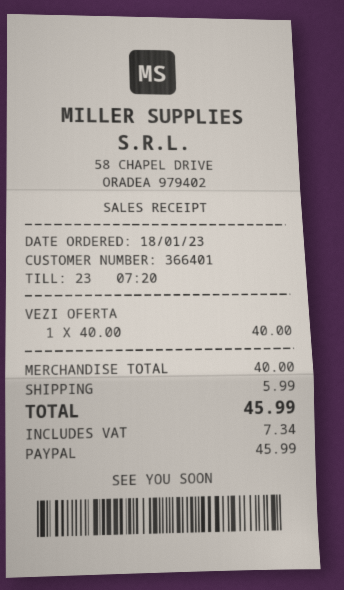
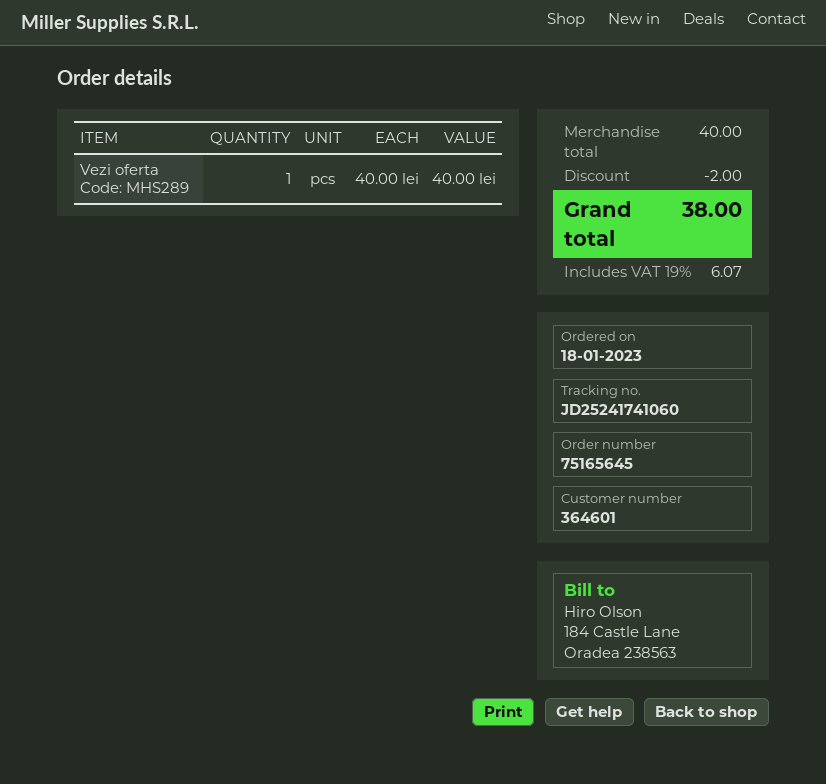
customer number: 366401 -> 364601
discount: none -> 2.00
shipping: 5.99 -> none
tax: 7.34 -> 6.07
total: 45.99 -> 38.00

